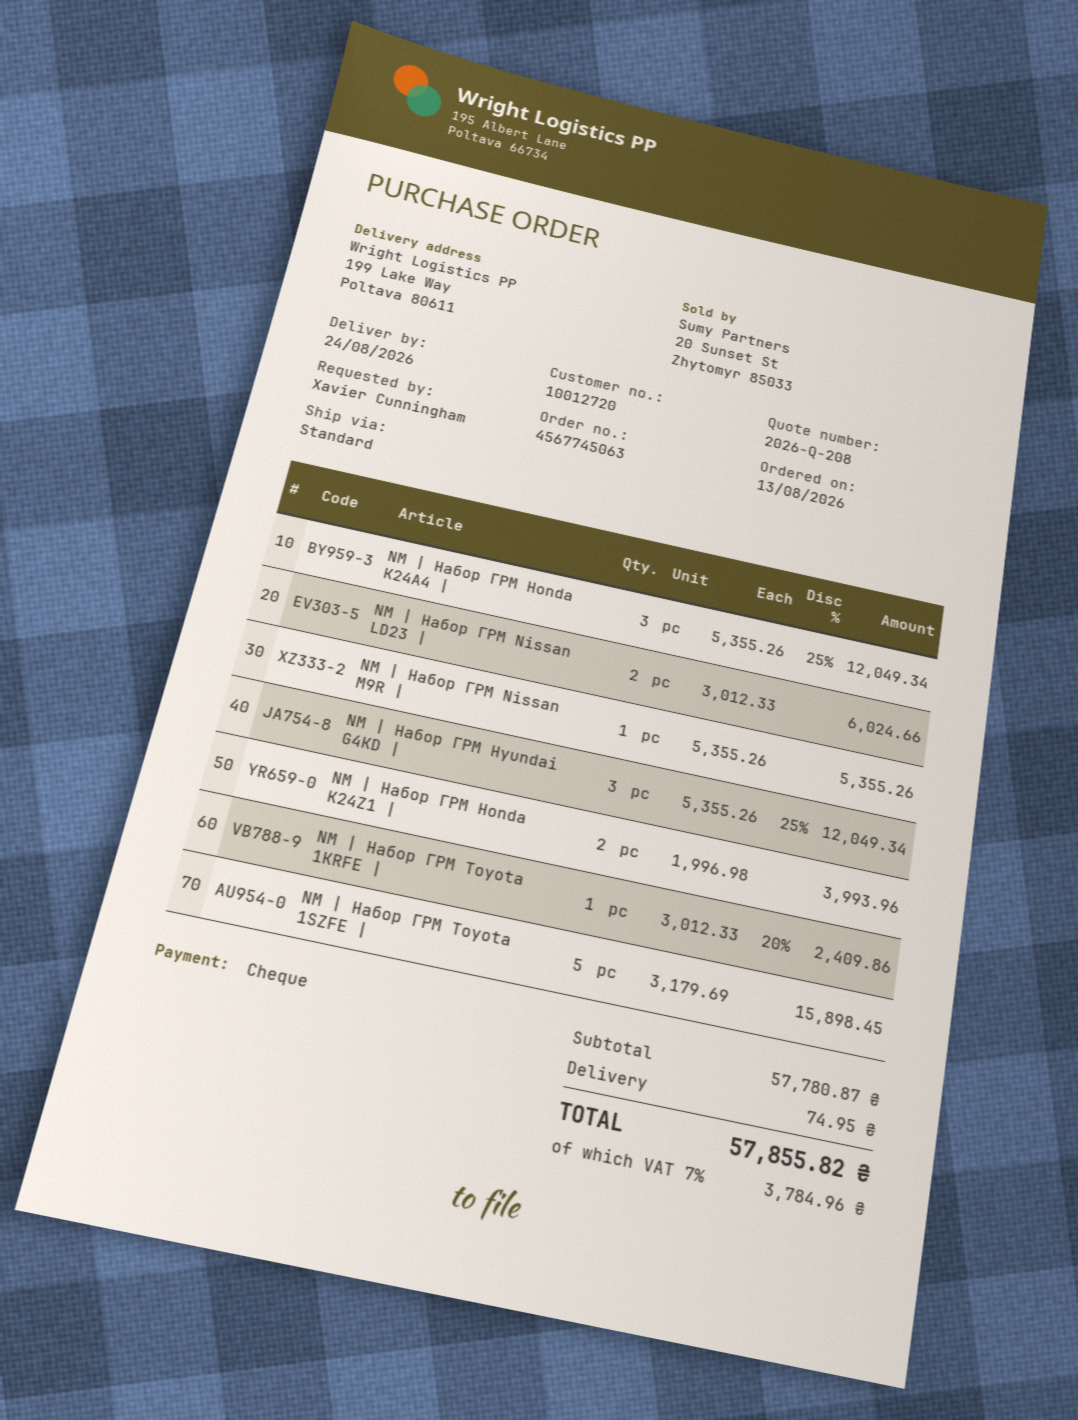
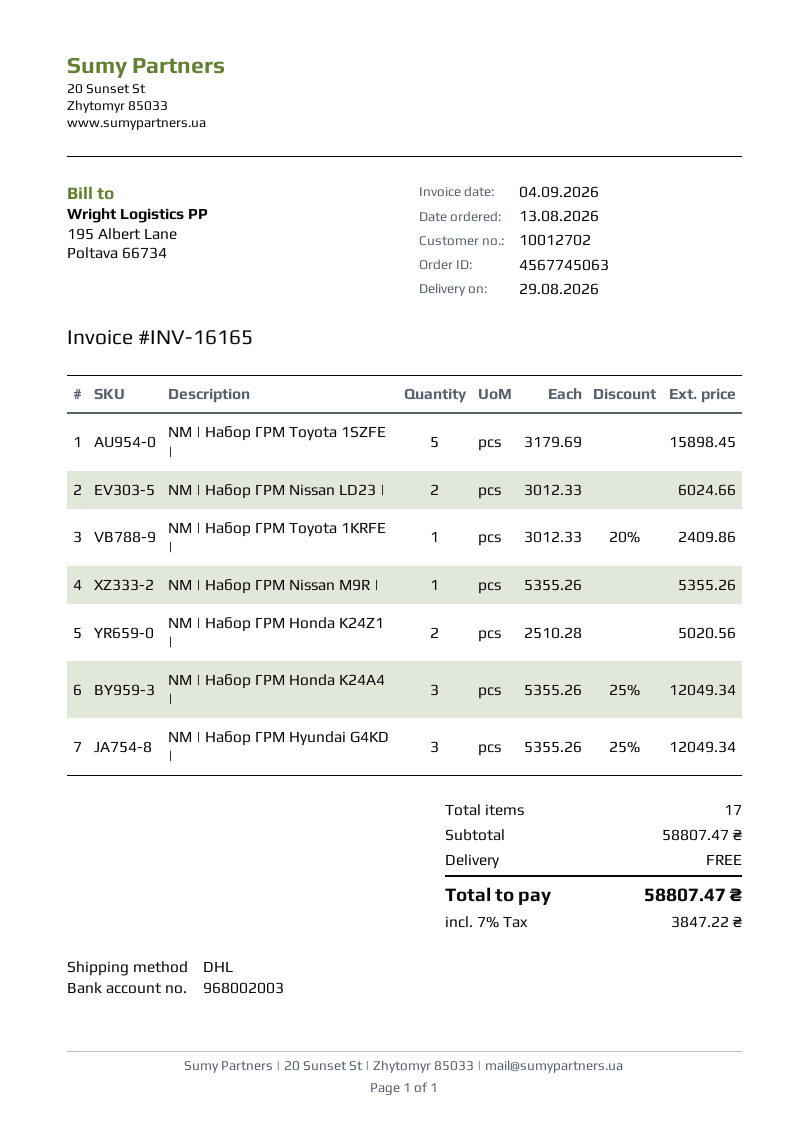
delivery date: 2026-08-24 -> 2026-08-29
customer number: 10012720 -> 10012702
shipping method: standard -> DHL
NM | Набор ГРМ Honda K24Z1 |: 2 x 1996.98 = 3993.96 -> 2 x 2510.28 = 5020.56
subtotal: 57780.87 -> 58807.47
shipping: 74.95 -> 0.00
tax: 7% = 3784.96 -> 7% = 3847.22
total: 57855.82 -> 58807.47

